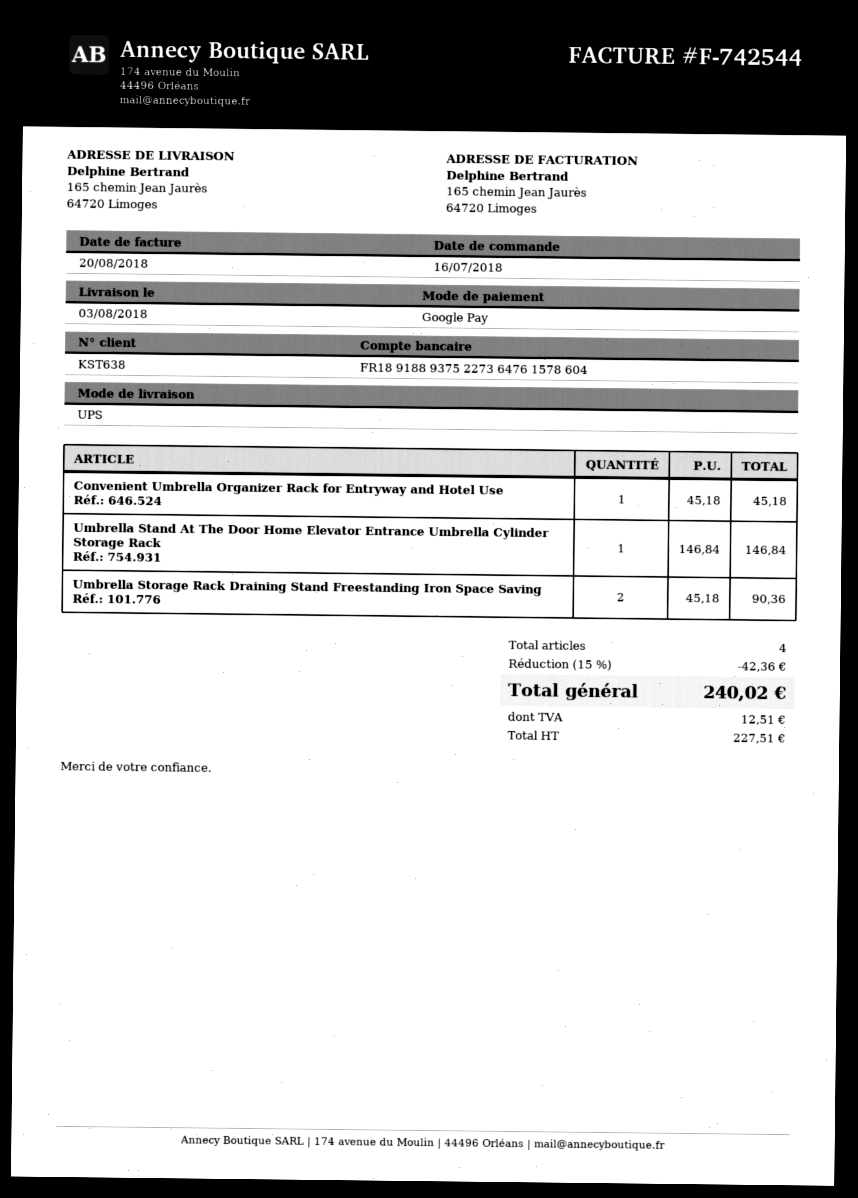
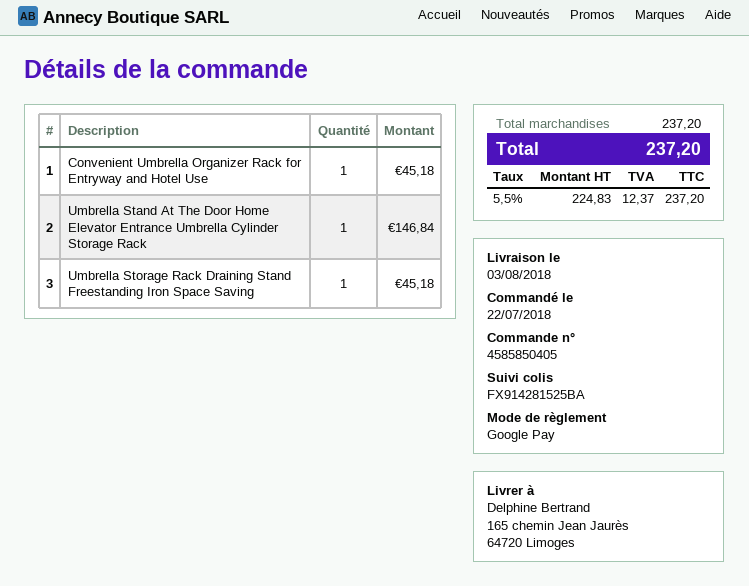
order date: 2018-07-16 -> 2018-07-22
Umbrella Storage Rack Draining Stand Freestanding Iron Space Saving: 2 for 90.36 -> 1 for 45.18
discount: 15% = 42.36 -> none
net: 227.51 -> 224.83
tax: 12.51 -> 12.37
total: 240.02 -> 237.20

